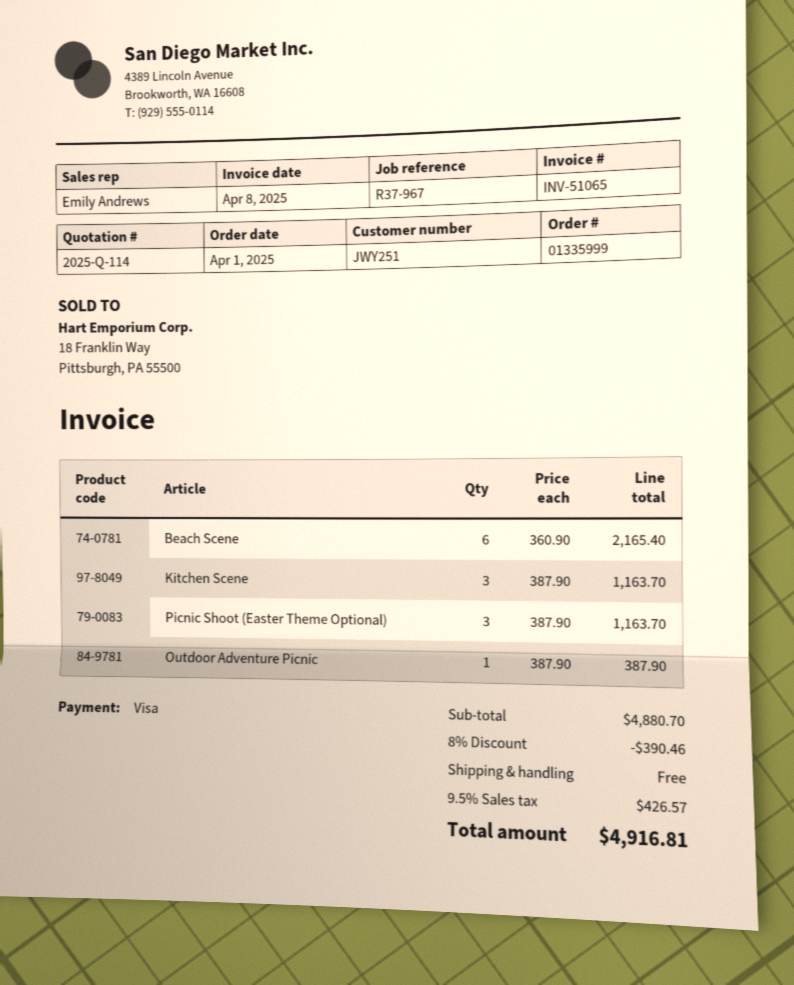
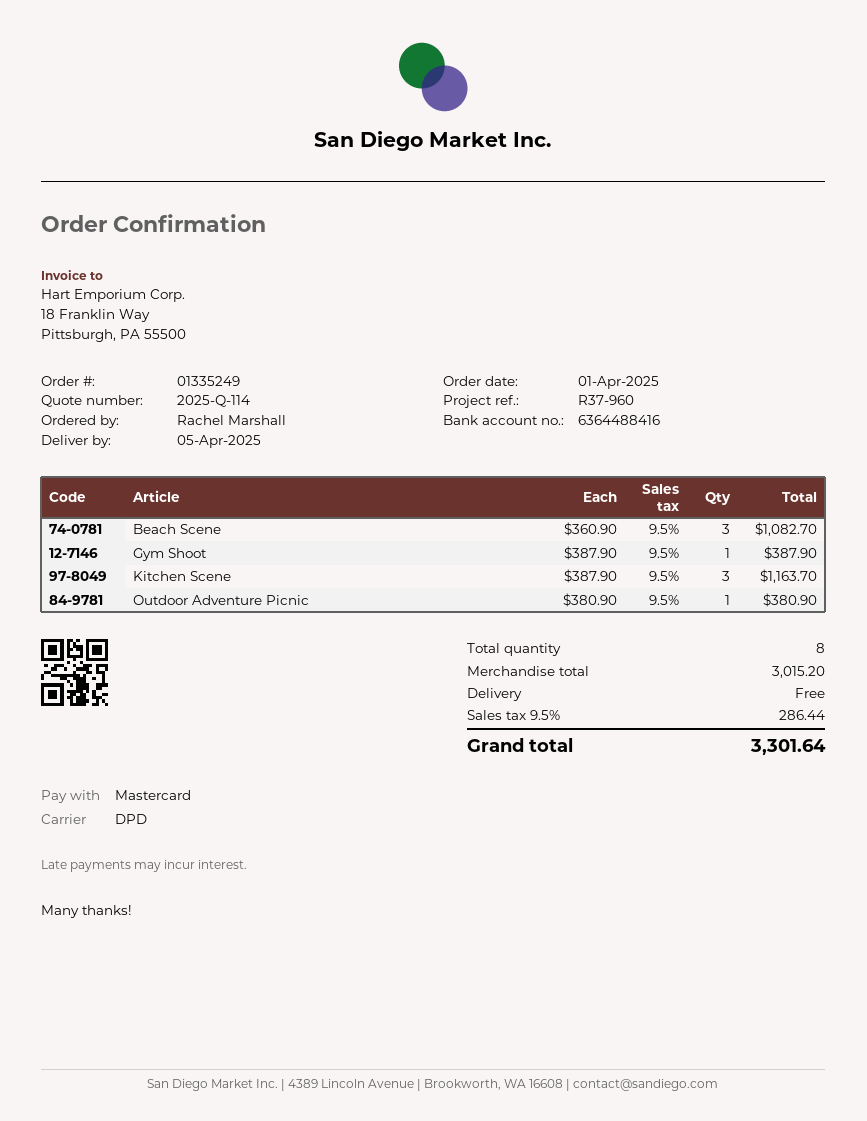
order number: 01335999 -> 01335249
reference: R37-967 -> R37-960
payment method: Visa -> Mastercard
Beach Scene: 6 x 360.90 = 2165.40 -> 3 x 360.90 = 1082.70
Picnic Shoot (Easter Theme Optional): 3 x 387.90 = 1163.70 -> none
Outdoor Adventure Picnic: 1 x 387.90 = 387.90 -> 1 x 380.90 = 380.90
Gym Shoot: none -> 1 x 387.90 = 387.90
subtotal: 4880.70 -> 3015.20
discount: 8% = 390.46 -> none
tax: 9.5% = 426.57 -> 9.5% = 286.44
total: 4916.81 -> 3301.64

